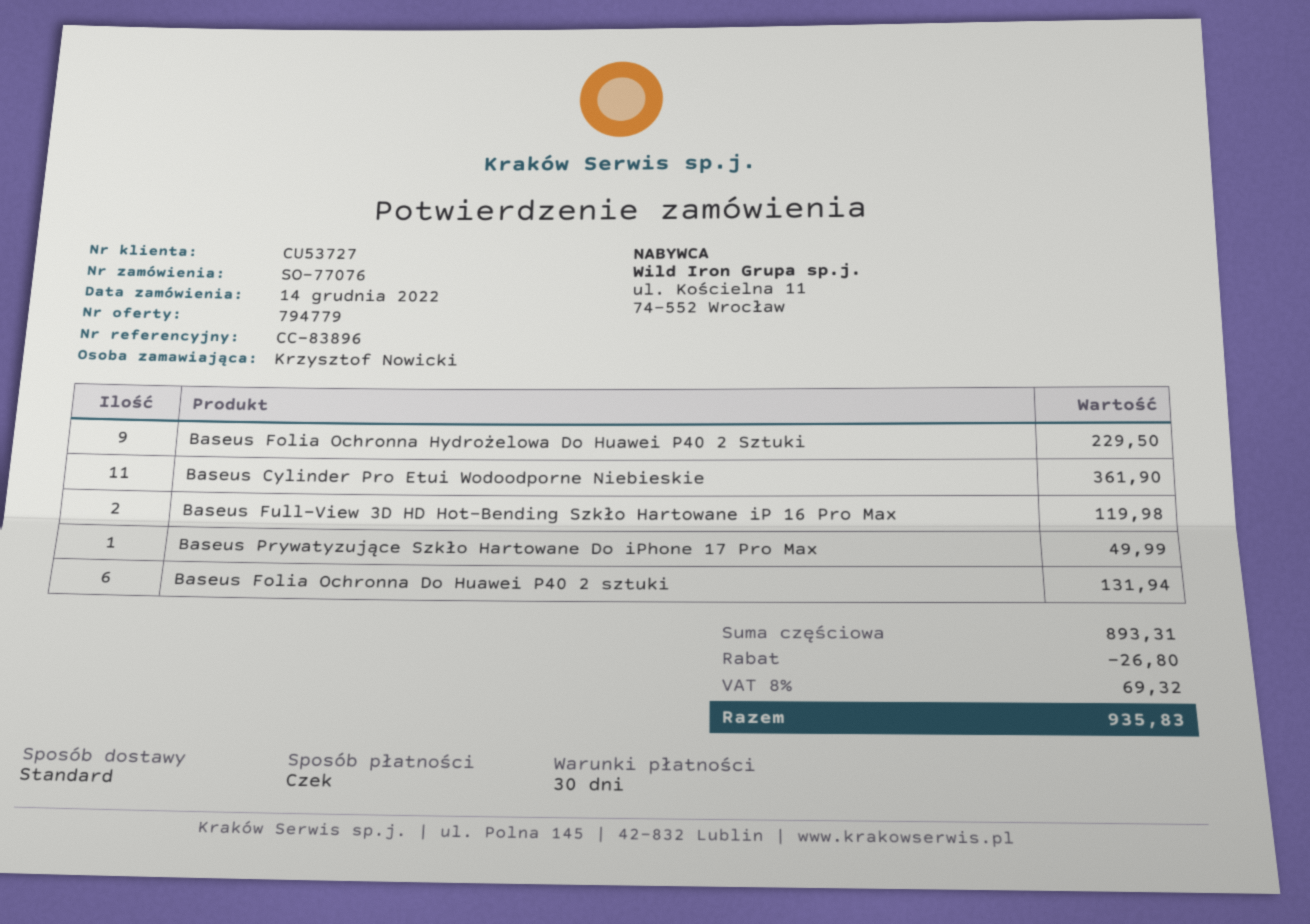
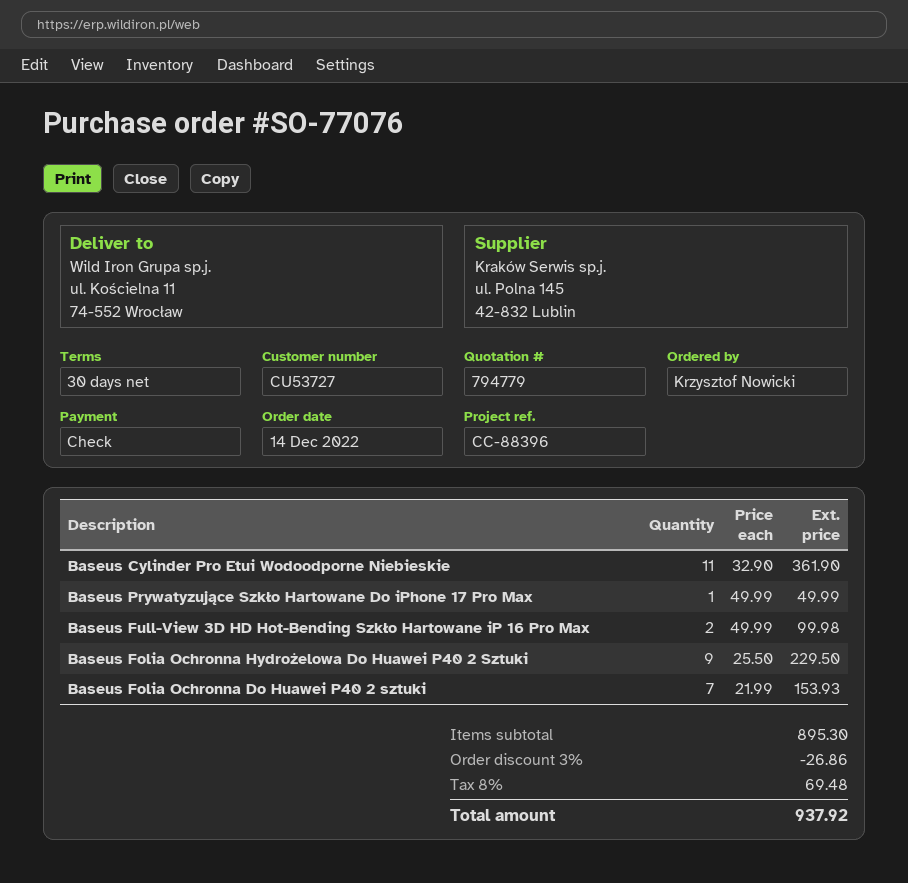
reference: CC-83896 -> CC-88396
Baseus Full-View 3D HD Hot-Bending Szkło Hartowane iP 16 Pro Max: 2 for 119.98 -> 2 for 99.98
Baseus Folia Ochronna Do Huawei P40 2 sztuki: 6 for 131.94 -> 7 for 153.93
subtotal: 893.31 -> 895.30
discount: 26.80 -> 26.86
tax: 8% = 69.32 -> 8% = 69.48
total: 935.83 -> 937.92

